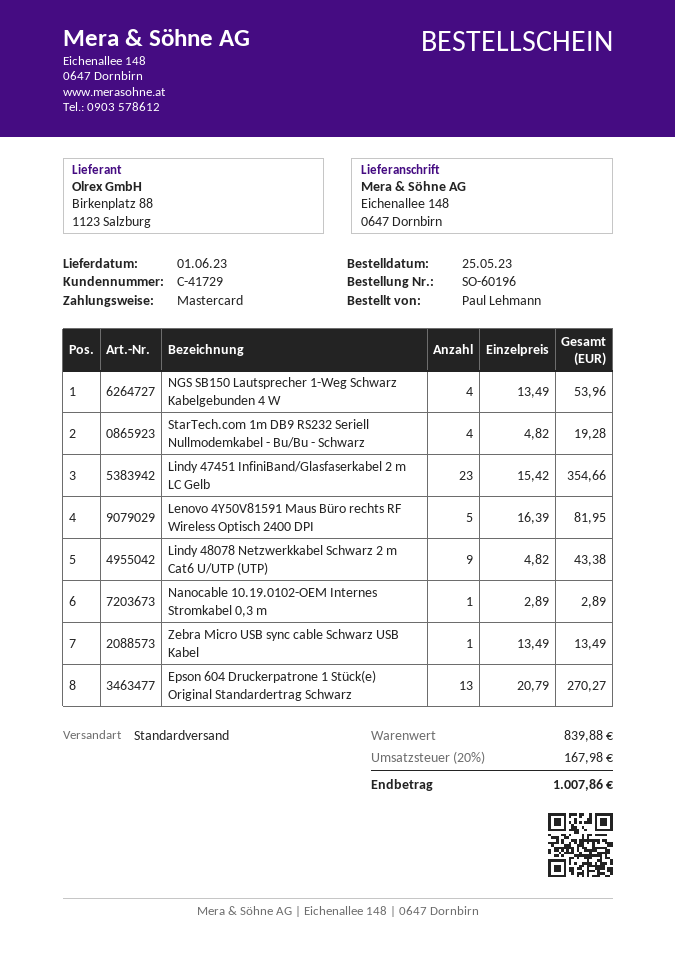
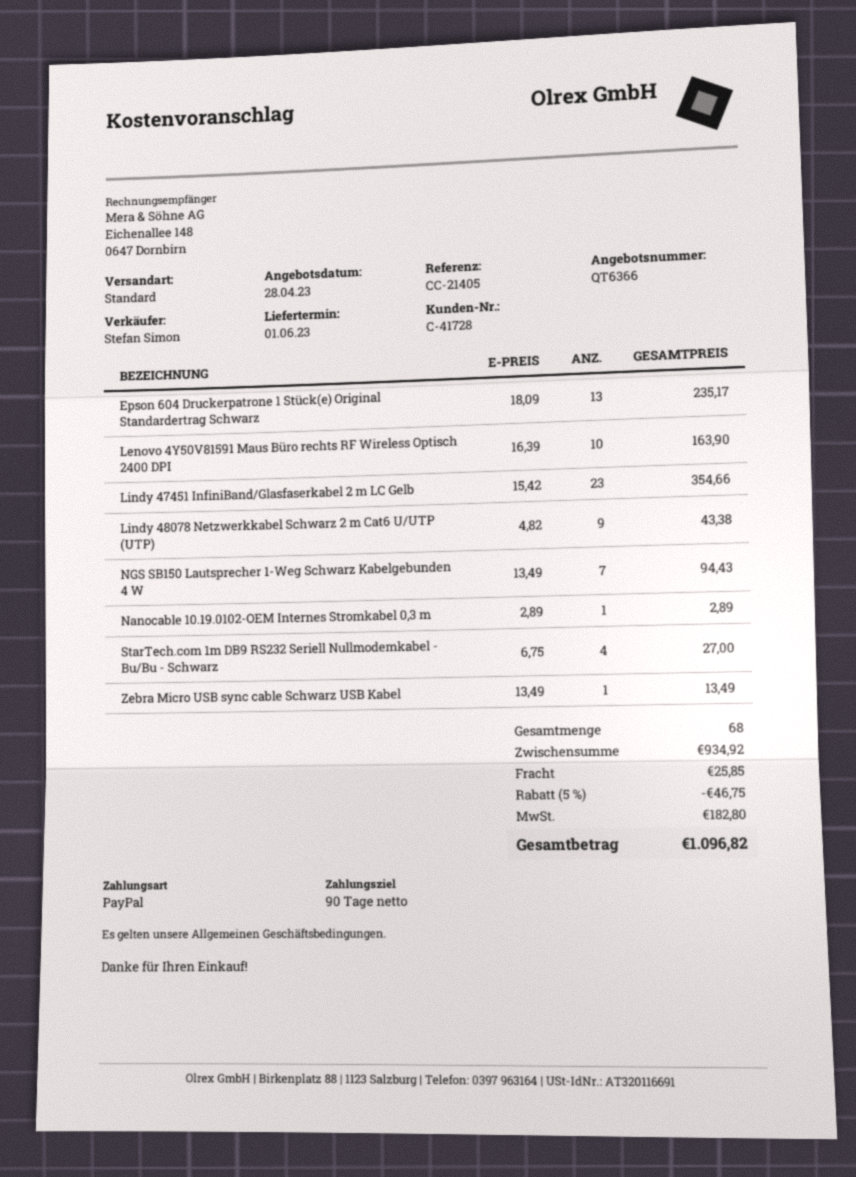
customer number: C-41729 -> C-41728
payment method: Mastercard -> PayPal
NGS SB150 Lautsprecher 1-Weg Schwarz Kabelgebunden 4 W: 4 x 13.49 = 53.96 -> 7 x 13.49 = 94.43
StarTech.com 1m DB9 RS232 Seriell Nullmodemkabel - Bu/Bu - Schwarz: 4 x 4.82 = 19.28 -> 4 x 6.75 = 27.00
Lenovo 4Y50V81591 Maus Büro rechts RF Wireless Optisch 2400 DPI: 5 x 16.39 = 81.95 -> 10 x 16.39 = 163.90
Epson 604 Druckerpatrone 1 Stück(e) Original Standardertrag Schwarz: 13 x 20.79 = 270.27 -> 13 x 18.09 = 235.17
subtotal: 839.88 -> 934.92
discount: none -> 5% = 46.75
shipping: none -> 25.85
tax: 167.98 -> 182.80
total: 1007.86 -> 1096.82

